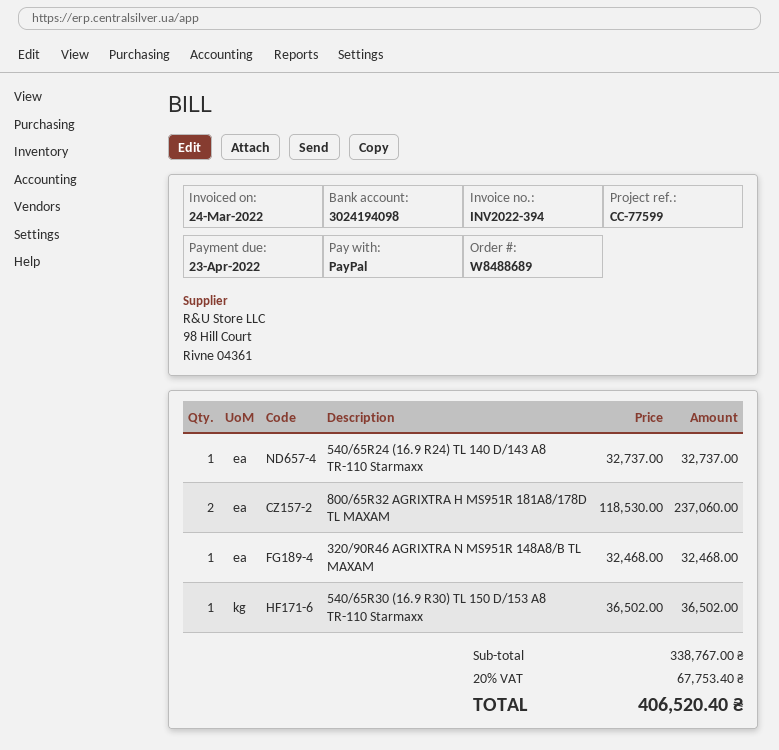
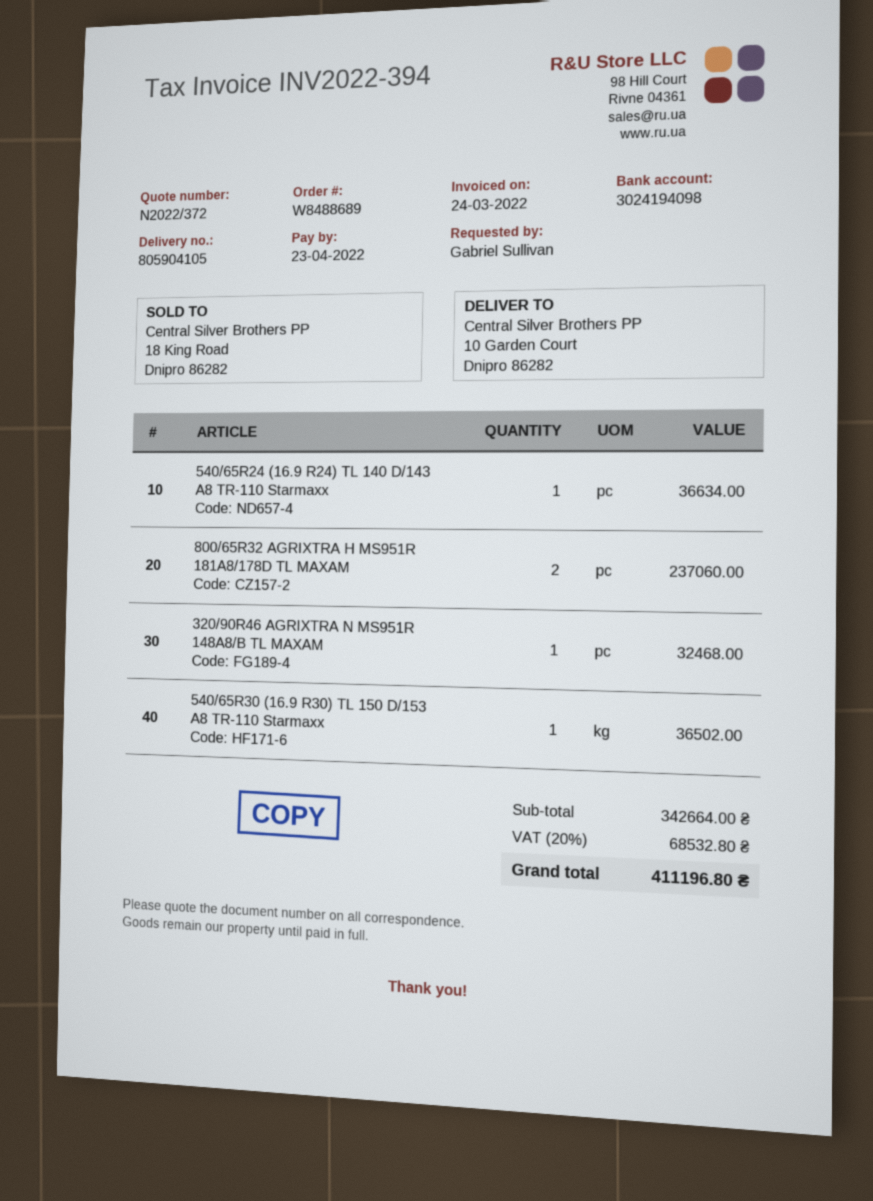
540/65R24 (16.9 R24) TL 140 D/143 A8 TR-110 Starmaxx: 1 for 32737.00 -> 1 for 36634.00
subtotal: 338767.00 -> 342664.00
tax: 20% = 67753.40 -> 20% = 68532.80
total: 406520.40 -> 411196.80

